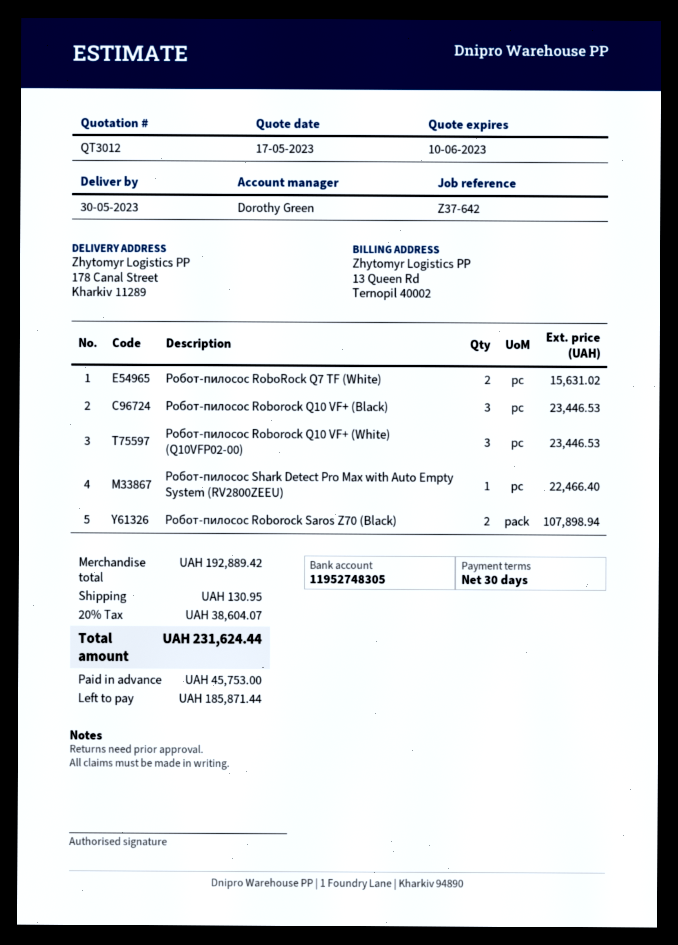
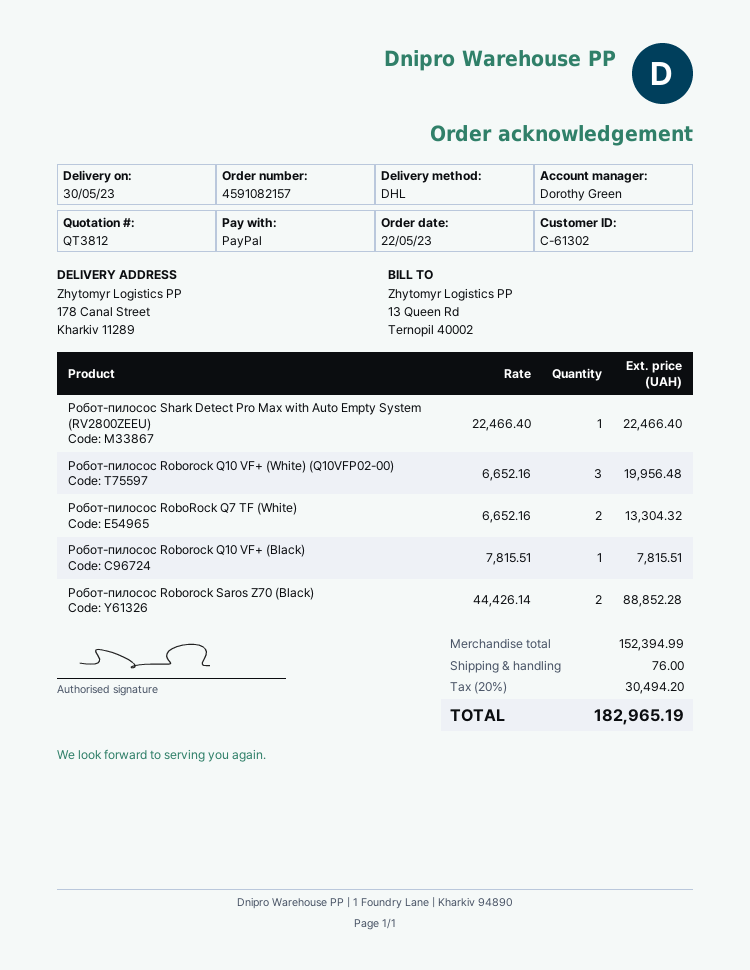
quote number: QT3012 -> QT3812
Робот-пилосос RoboRock Q7 TF (White): 2 for 15631.02 -> 2 for 13304.32
Робот-пилосос Roborock Q10 VF+ (Black): 3 for 23446.53 -> 1 for 7815.51
Робот-пилосос Roborock Q10 VF+ (White) (Q10VFP02-00): 3 for 23446.53 -> 3 for 19956.48
Робот-пилосос Roborock Saros Z70 (Black): 2 for 107898.94 -> 2 for 88852.28
subtotal: 192889.42 -> 152394.99
shipping: 130.95 -> 76.00
tax: 20% = 38604.07 -> 20% = 30494.20
total: 231624.44 -> 182965.19

